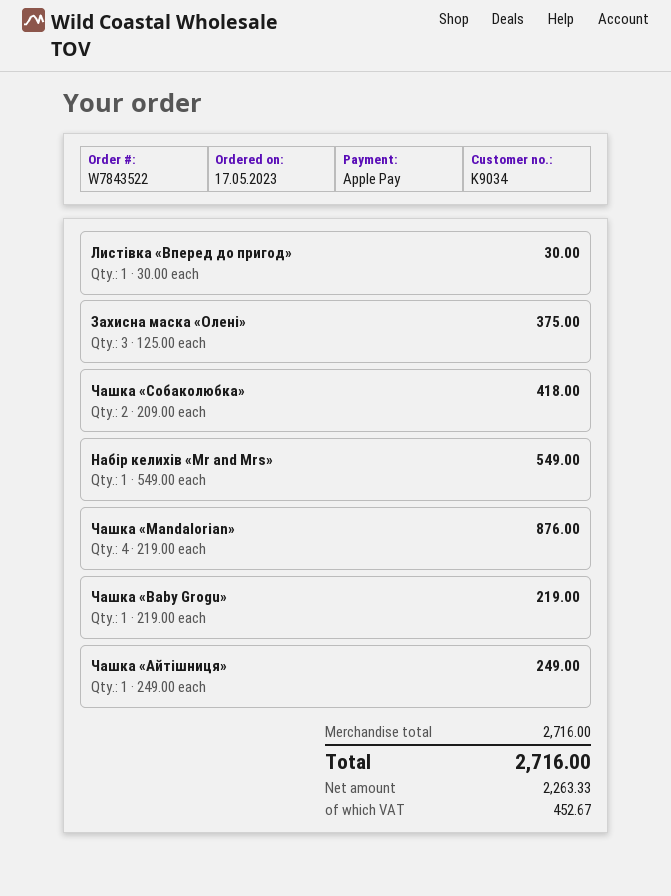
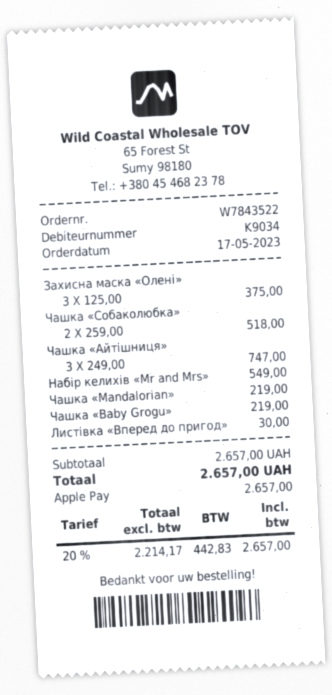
Чашка «Собаколюбка»: 2 x 209.00 = 418.00 -> 2 x 259.00 = 518.00
Чашка «Mandalorian»: 4 x 219.00 = 876.00 -> 1 x 219.00 = 219.00
Чашка «Айтішниця»: 1 x 249.00 = 249.00 -> 3 x 249.00 = 747.00
subtotal: 2716.00 -> 2657.00
net: 2263.33 -> 2214.17
tax: 452.67 -> 442.83
total: 2716.00 -> 2657.00

